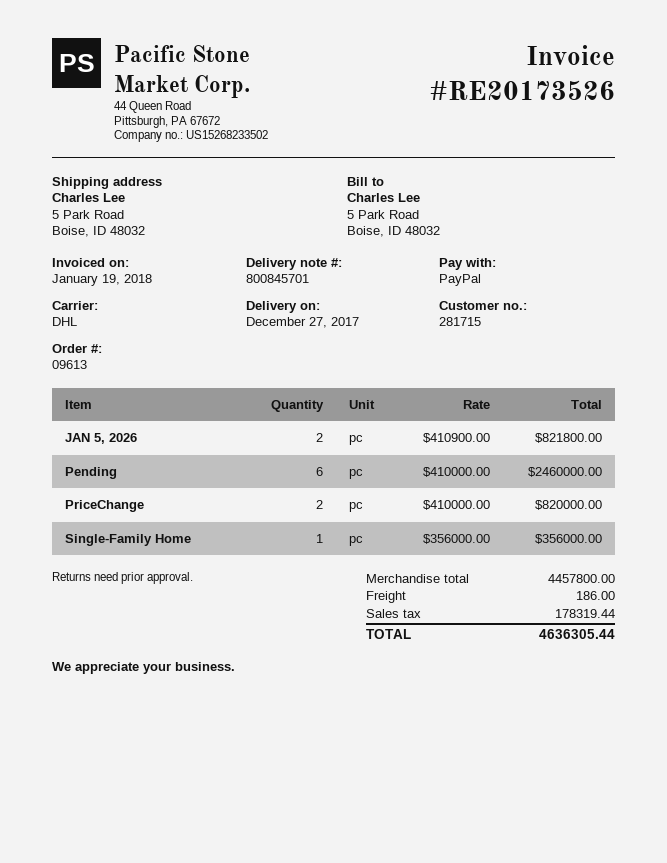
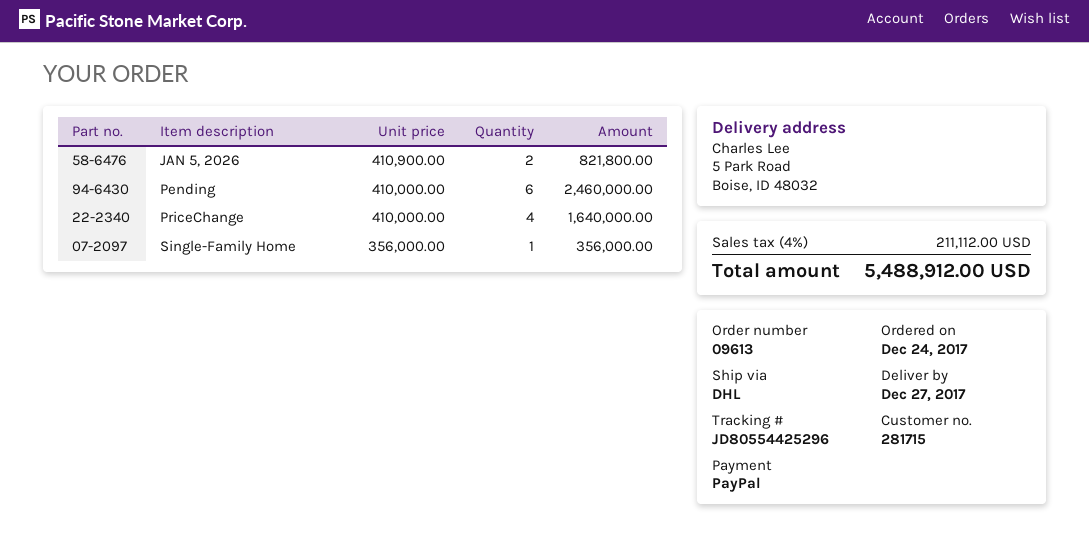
PriceChange: 2 x 410000.00 = 820000.00 -> 4 x 410000.00 = 1640000.00
shipping: 186.00 -> none
tax: 178319.44 -> 211112.00
total: 4636305.44 -> 5488912.00

